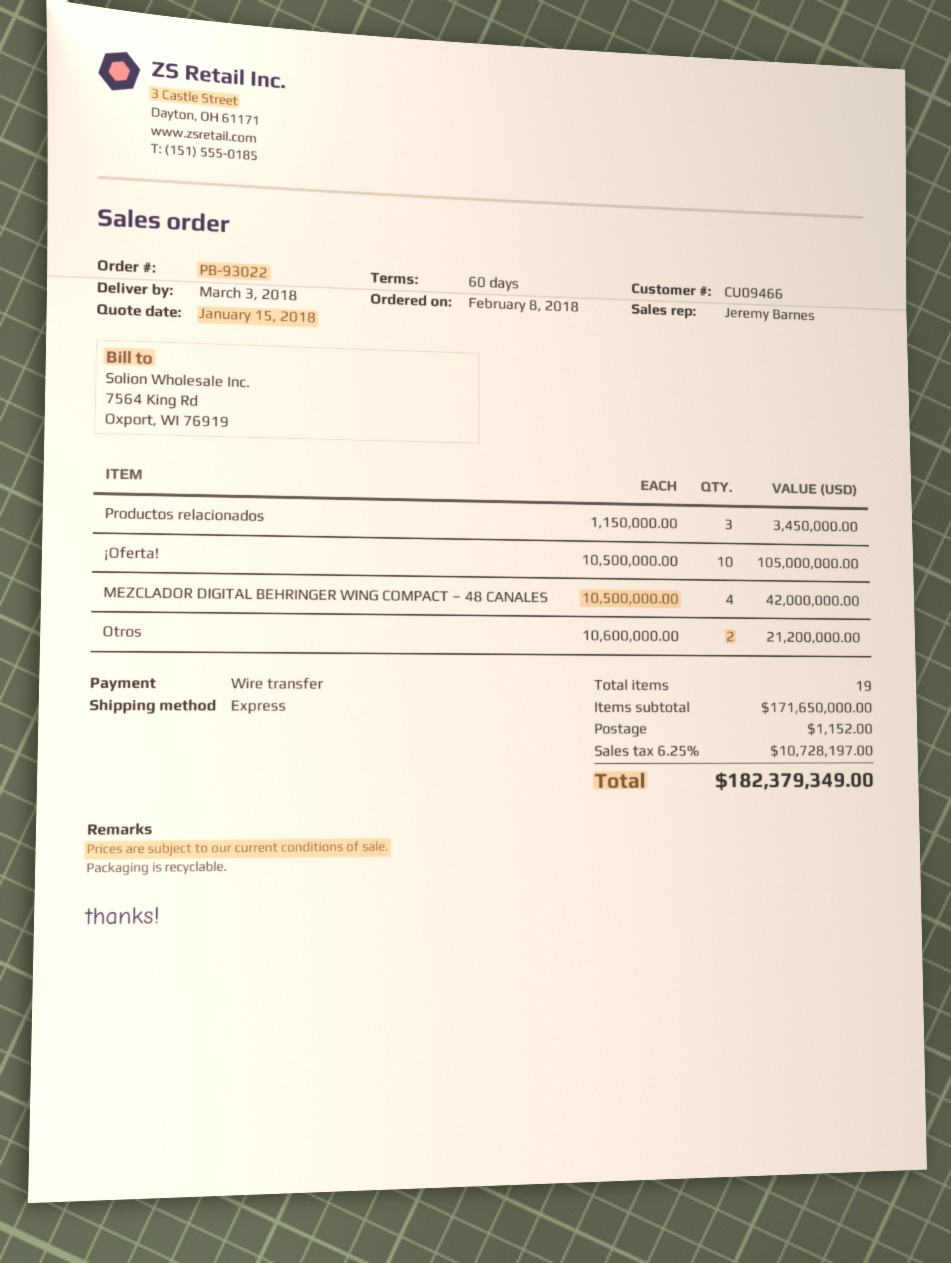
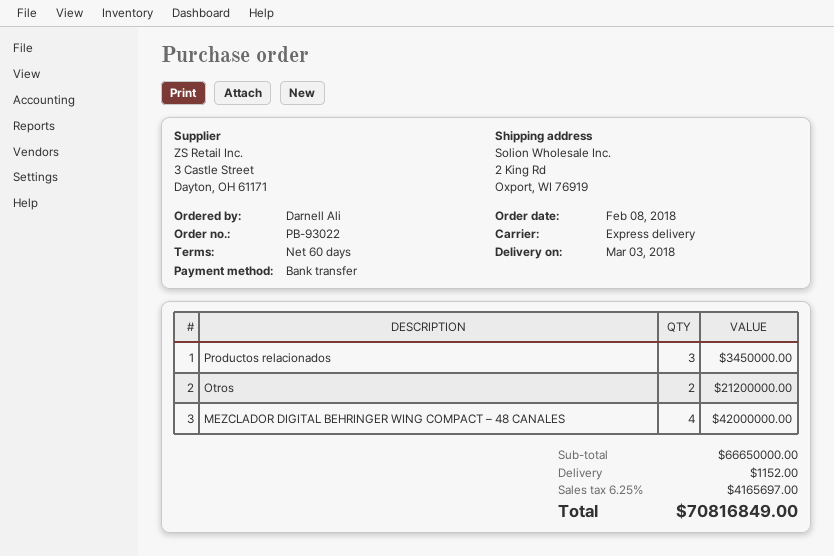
¡Oferta!: 10 for 105000000.00 -> none
subtotal: 171650000.00 -> 66650000.00
tax: 6.25% = 10728197.00 -> 6.25% = 4165697.00
total: 182379349.00 -> 70816849.00

